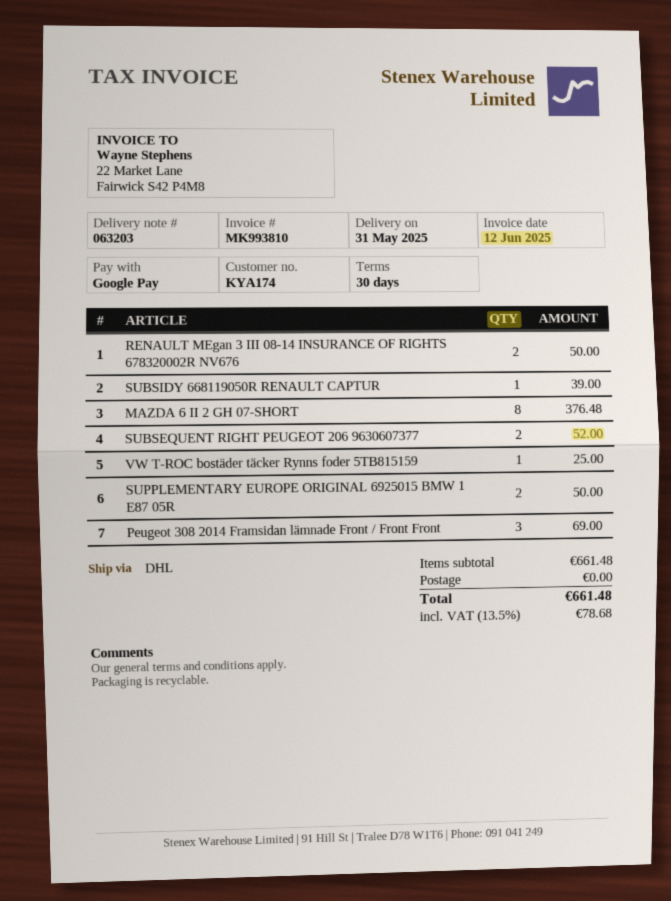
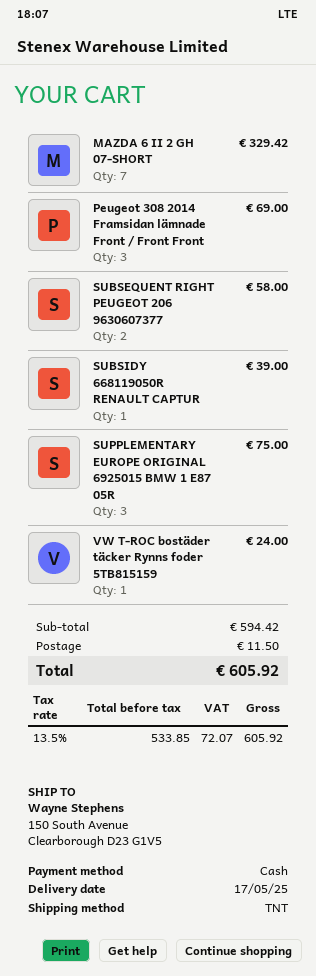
delivery date: 2025-05-31 -> 2025-05-17
payment method: Google Pay -> cash
shipping method: DHL -> TNT
RENAULT MEgan 3 III 08-14 INSURANCE OF RIGHTS 678320002R NV676: 2 for 50.00 -> none
MAZDA 6 II 2 GH 07-SHORT: 8 for 376.48 -> 7 for 329.42
SUBSEQUENT RIGHT PEUGEOT 206 9630607377: 2 for 52.00 -> 2 for 58.00
VW T-ROC bostäder täcker Rynns foder 5TB815159: 1 for 25.00 -> 1 for 24.00
SUPPLEMENTARY EUROPE ORIGINAL 6925015 BMW 1 E87 05R: 2 for 50.00 -> 3 for 75.00
subtotal: 661.48 -> 594.42
shipping: 0.00 -> 11.50
tax: 13.5% = 78.68 -> 13.5% = 72.07
total: 661.48 -> 605.92

